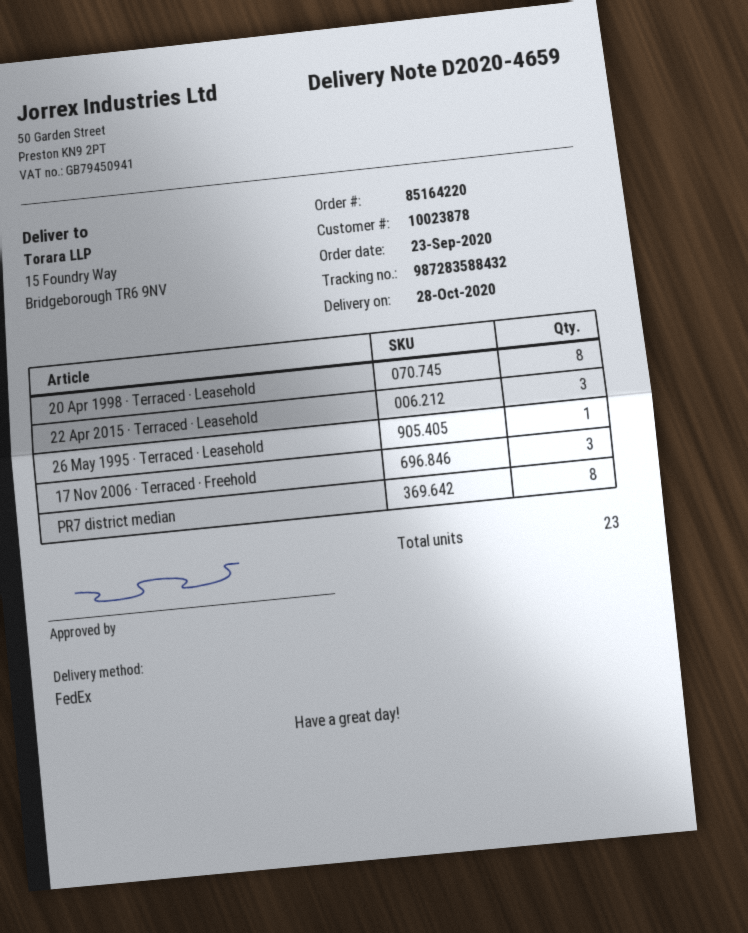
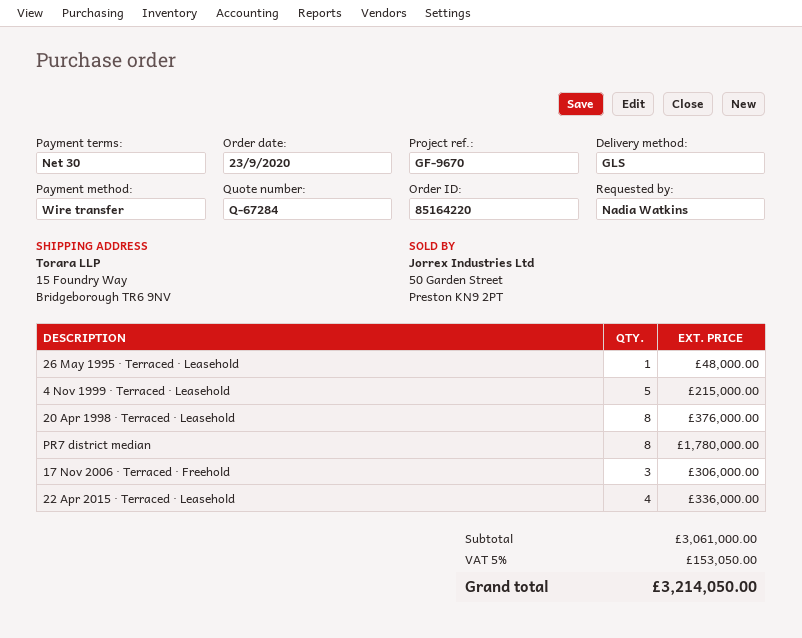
shipping method: FedEx -> GLS
22 Apr 2015 · Terraced · Leasehold: 3 -> 4
4 Nov 1999 · Terraced · Leasehold: none -> 5

